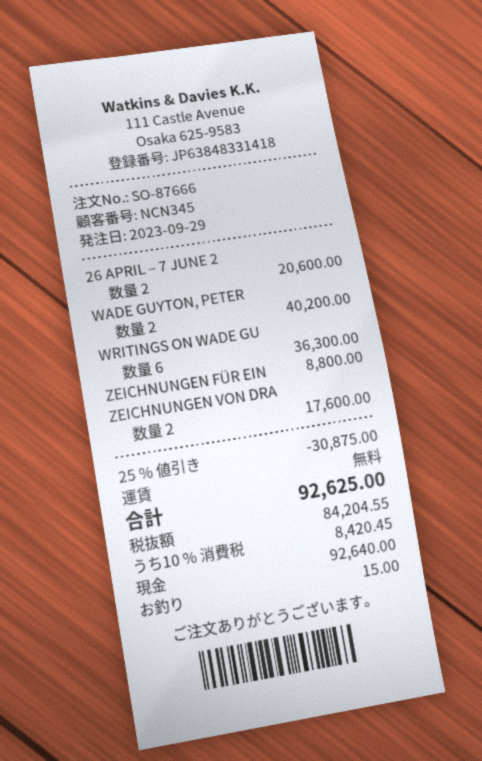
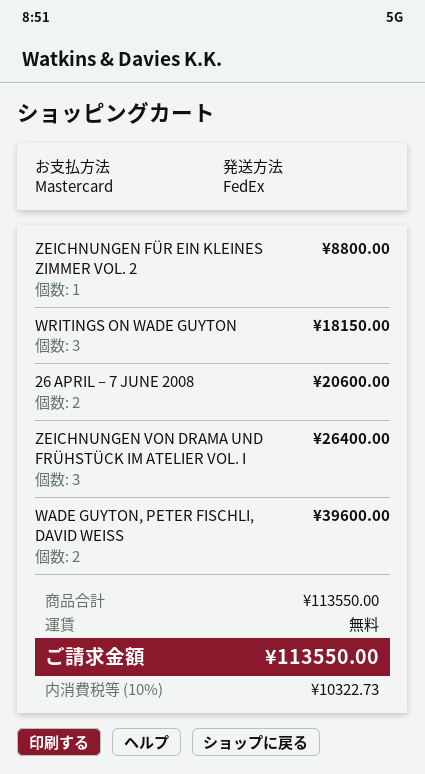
payment method: cash -> Mastercard
WADE GUYTON, PETER: 2 for 40200.00 -> 2 for 39600.00
WRITINGS ON WADE GU: 6 for 36300.00 -> 3 for 18150.00
ZEICHNUNGEN VON DRA: 2 for 17600.00 -> 3 for 26400.00
discount: 25% = 30875.00 -> none
tax: 10% = 8420.45 -> 10% = 10322.73
total: 92625.00 -> 113550.00

